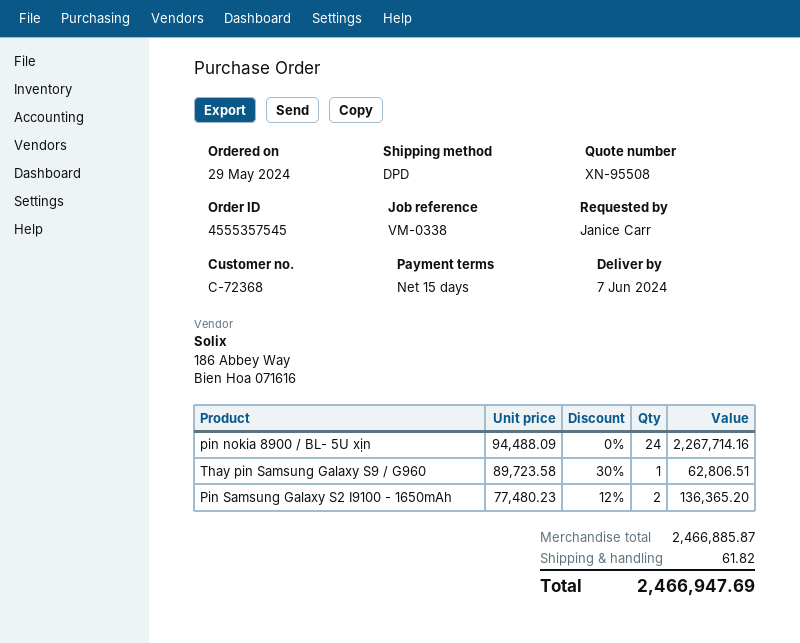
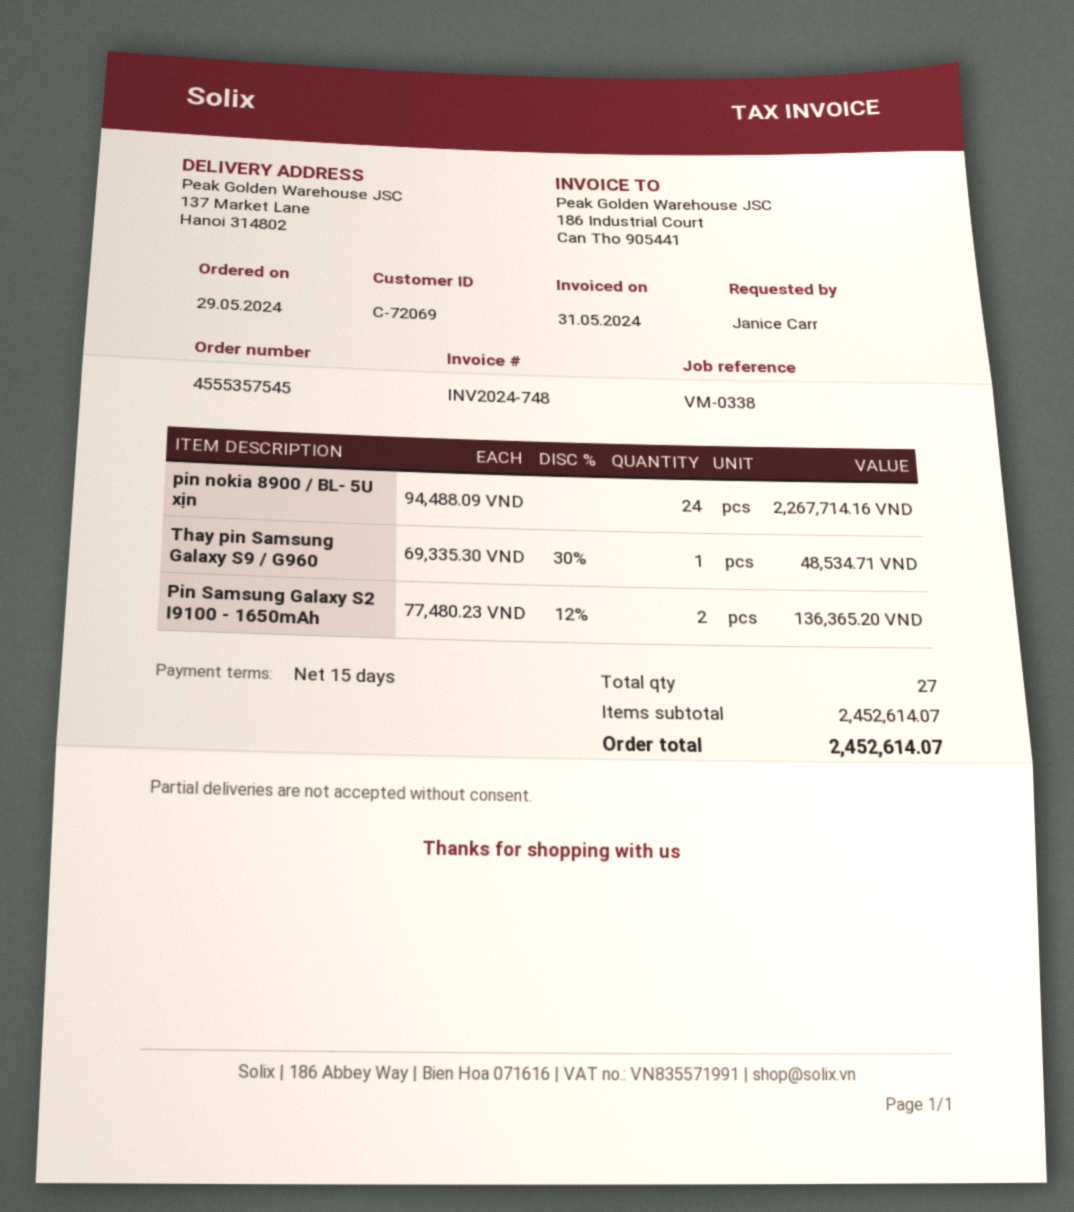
customer number: C-72368 -> C-72069
Thay pin Samsung Galaxy S9 / G960: 1 x 89723.58 - 30% = 62806.51 -> 1 x 69335.30 - 30% = 48534.71
subtotal: 2466885.87 -> 2452614.07
shipping: 61.82 -> none
total: 2466947.69 -> 2452614.07

